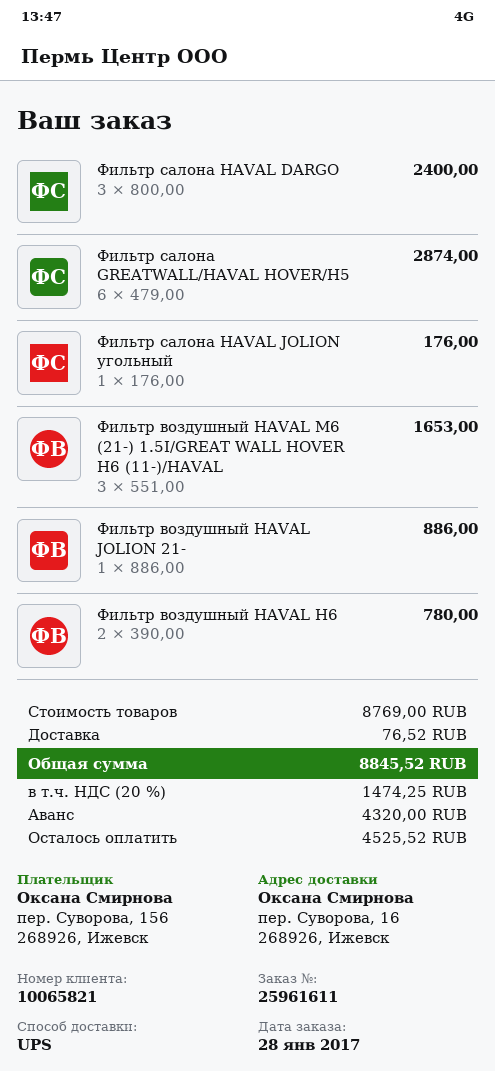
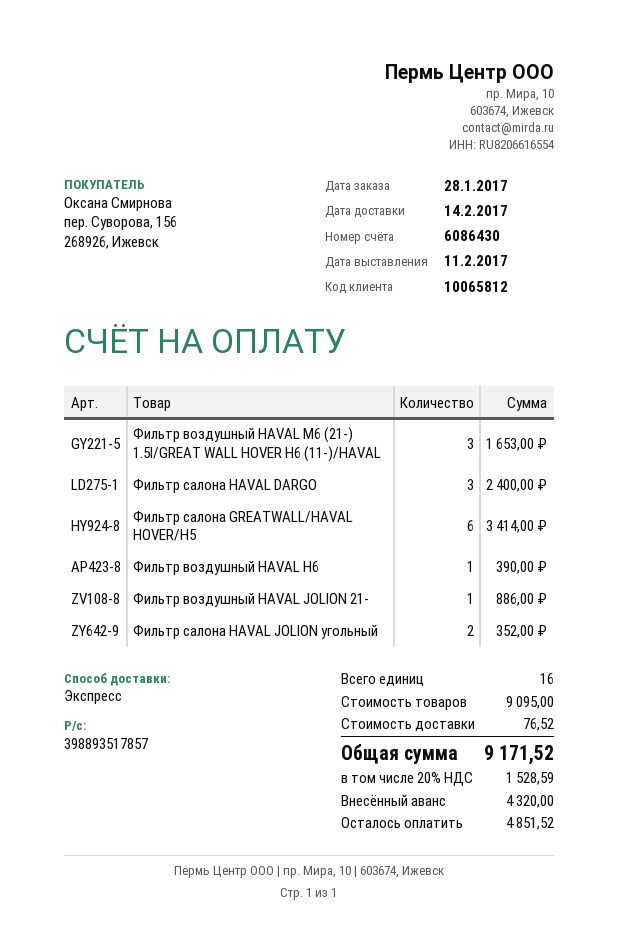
customer number: 10065821 -> 10065812
shipping method: UPS -> express
Фильтр салона GREATWALL/HAVAL HOVER/H5: 6 for 2874.00 -> 6 for 3414.00
Фильтр салона HAVAL JOLION угольный: 1 for 176.00 -> 2 for 352.00
Фильтр воздушный HAVAL H6: 2 for 780.00 -> 1 for 390.00
subtotal: 8769.00 -> 9095.00
tax: 20% = 1474.25 -> 20% = 1528.59
total: 8845.52 -> 9171.52
balance: 4525.52 -> 4851.52

